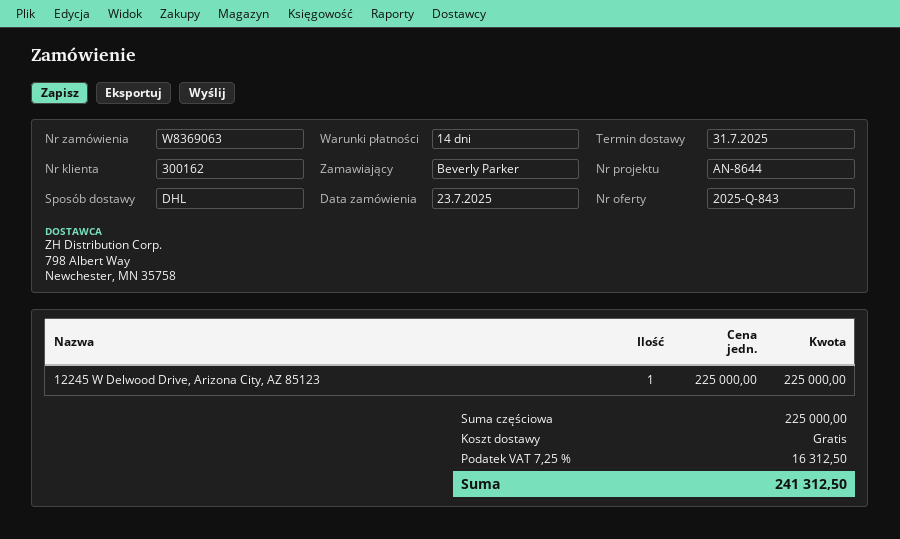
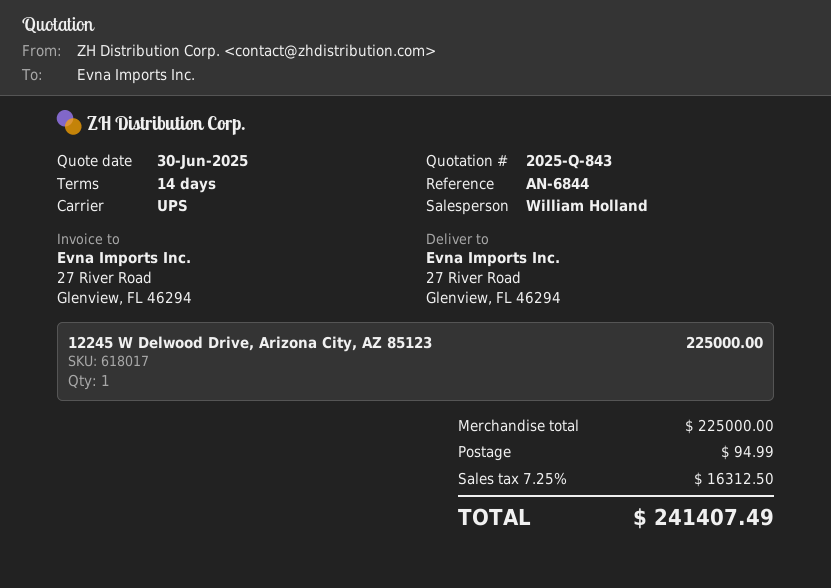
reference: AN-8644 -> AN-6844
shipping method: DHL -> UPS
shipping: 0.00 -> 94.99
total: 241312.50 -> 241407.49

